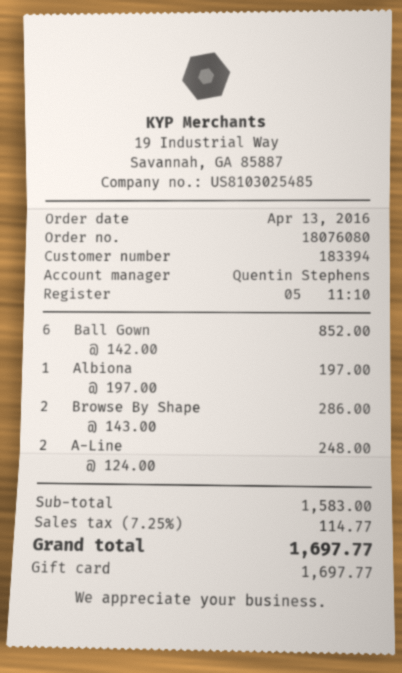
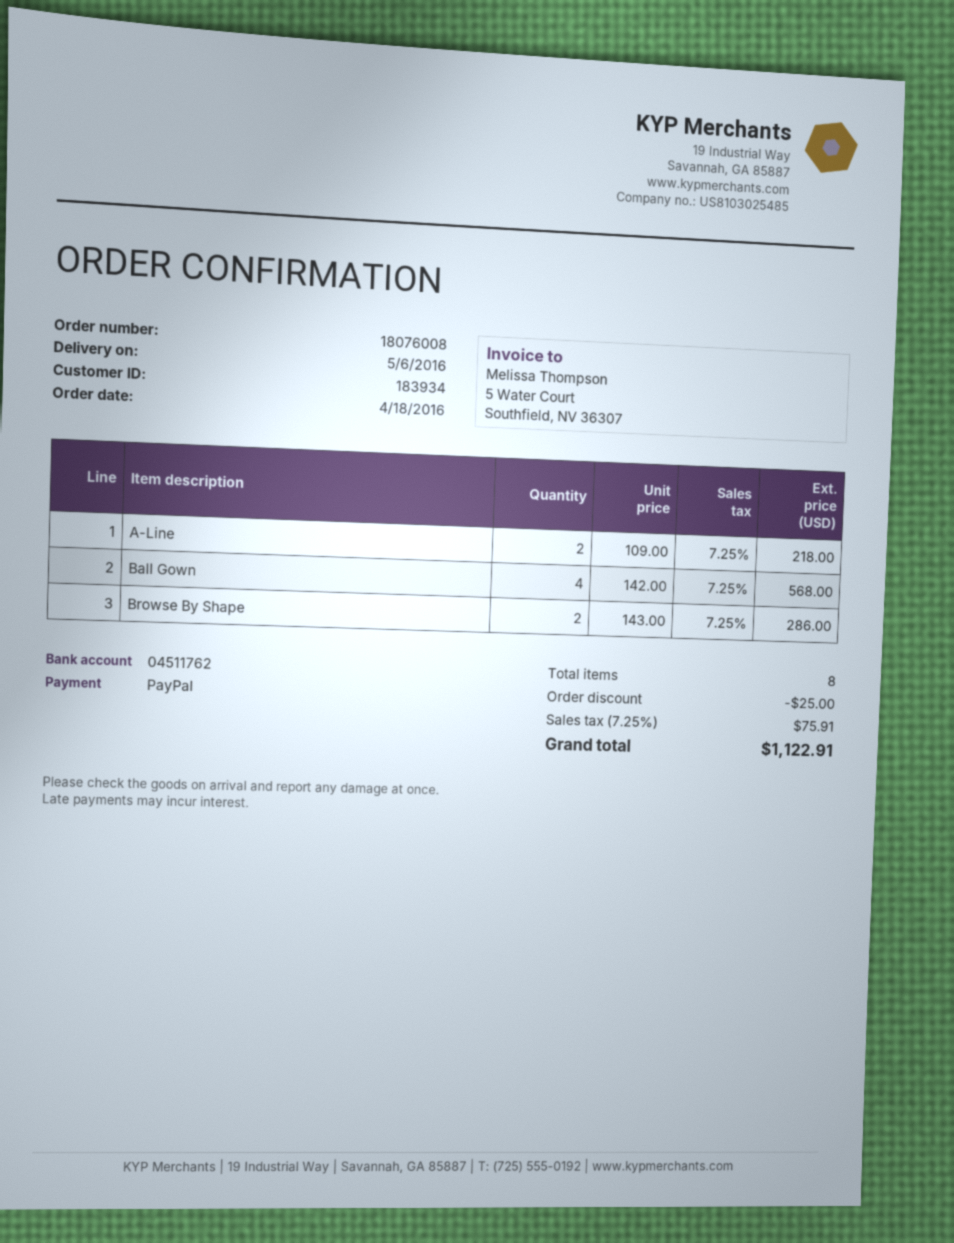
order number: 18076080 -> 18076008
order date: 2016-04-13 -> 2016-04-18
customer number: 183394 -> 183934
payment method: gift card -> PayPal
Ball Gown: 6 x 142.00 = 852.00 -> 4 x 142.00 = 568.00
Albiona: 1 x 197.00 = 197.00 -> none
A-Line: 2 x 124.00 = 248.00 -> 2 x 109.00 = 218.00
discount: none -> 25.00
tax: 7.25% = 114.77 -> 7.25% = 75.91
total: 1697.77 -> 1122.91

